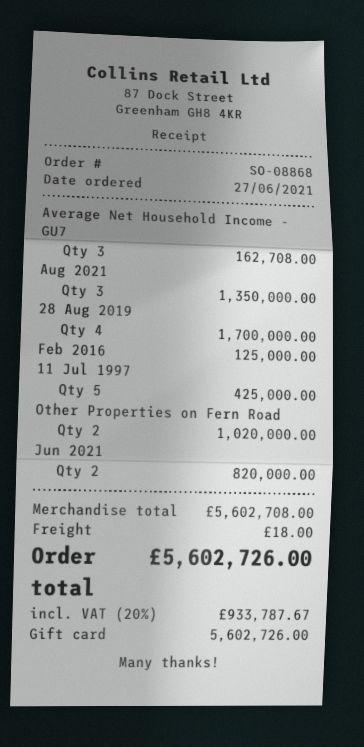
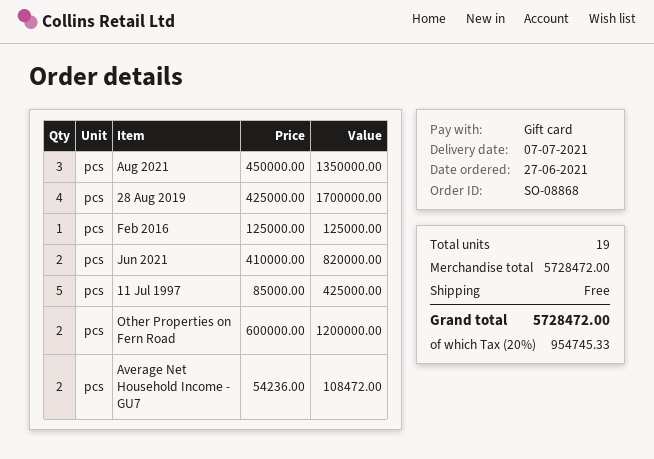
Average Net Household Income - GU7: 3 for 162708.00 -> 2 for 108472.00
Other Properties on Fern Road: 2 for 1020000.00 -> 2 for 1200000.00
subtotal: 5602708.00 -> 5728472.00
shipping: 18.00 -> 0.00
tax: 20% = 933787.67 -> 20% = 954745.33
total: 5602726.00 -> 5728472.00

